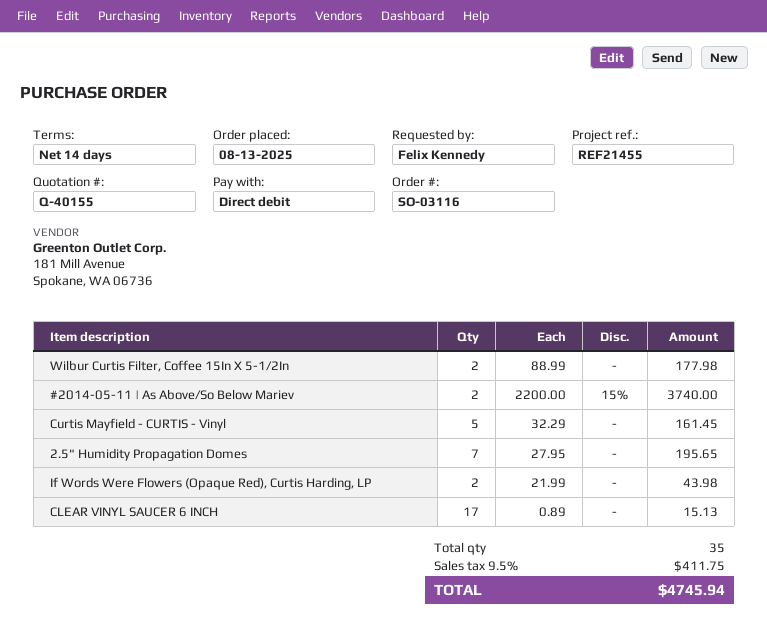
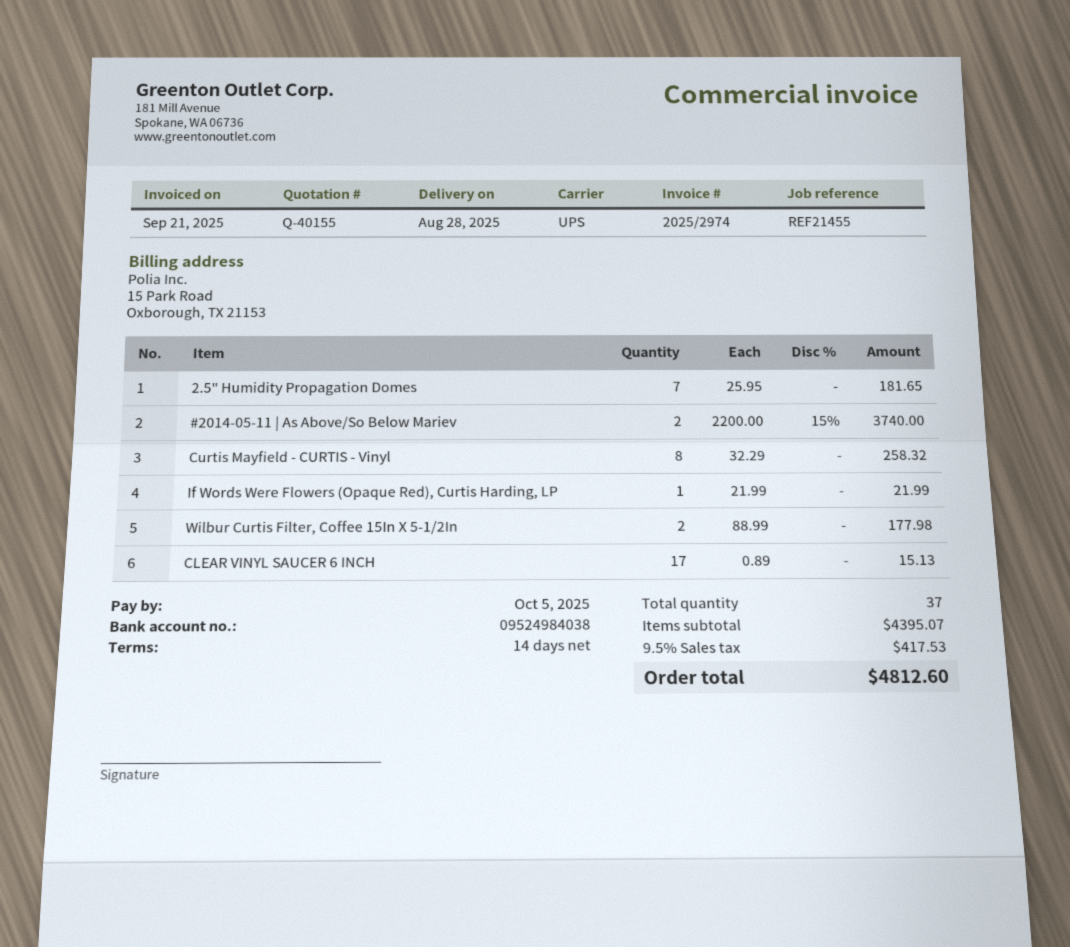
Curtis Mayfield - CURTIS - Vinyl: 5 x 32.29 = 161.45 -> 8 x 32.29 = 258.32
2.5" Humidity Propagation Domes: 7 x 27.95 = 195.65 -> 7 x 25.95 = 181.65
If Words Were Flowers (Opaque Red), Curtis Harding, LP: 2 x 21.99 = 43.98 -> 1 x 21.99 = 21.99
total quantity: 35 -> 37
tax: 9.5% = 411.75 -> 9.5% = 417.53
total: 4745.94 -> 4812.60

